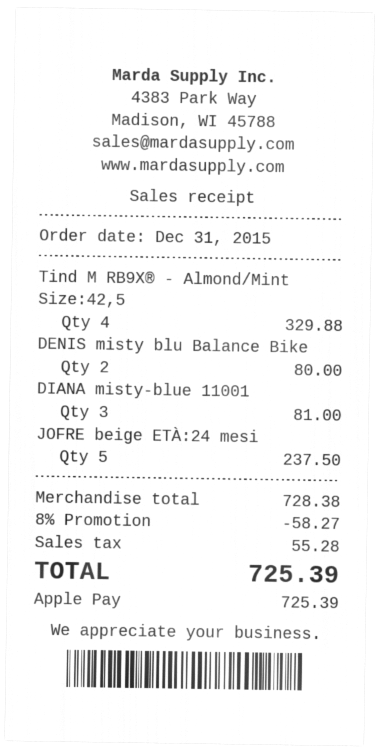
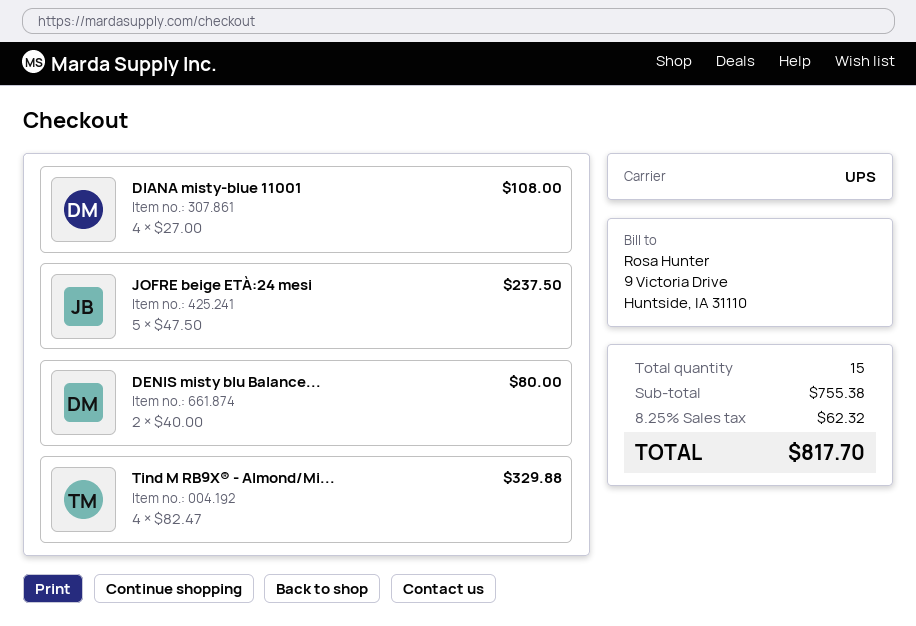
DIANA misty-blue 11001: 3 for 81.00 -> 4 for 108.00
subtotal: 728.38 -> 755.38
discount: 8% = 58.27 -> none
tax: 55.28 -> 62.32
total: 725.39 -> 817.70

